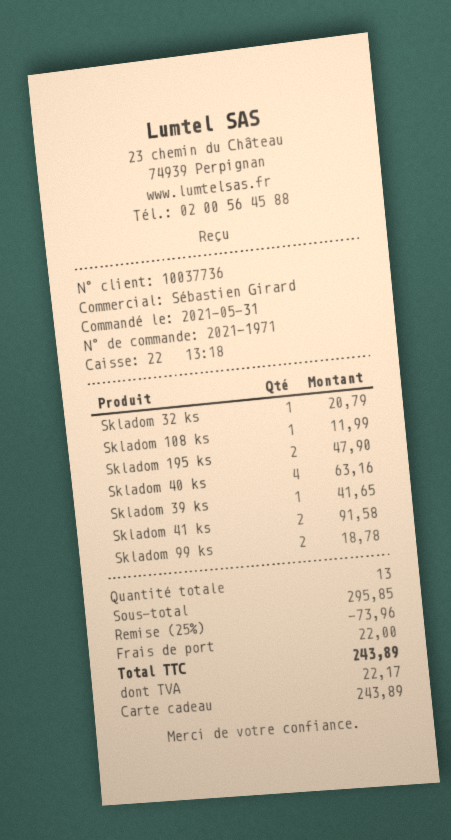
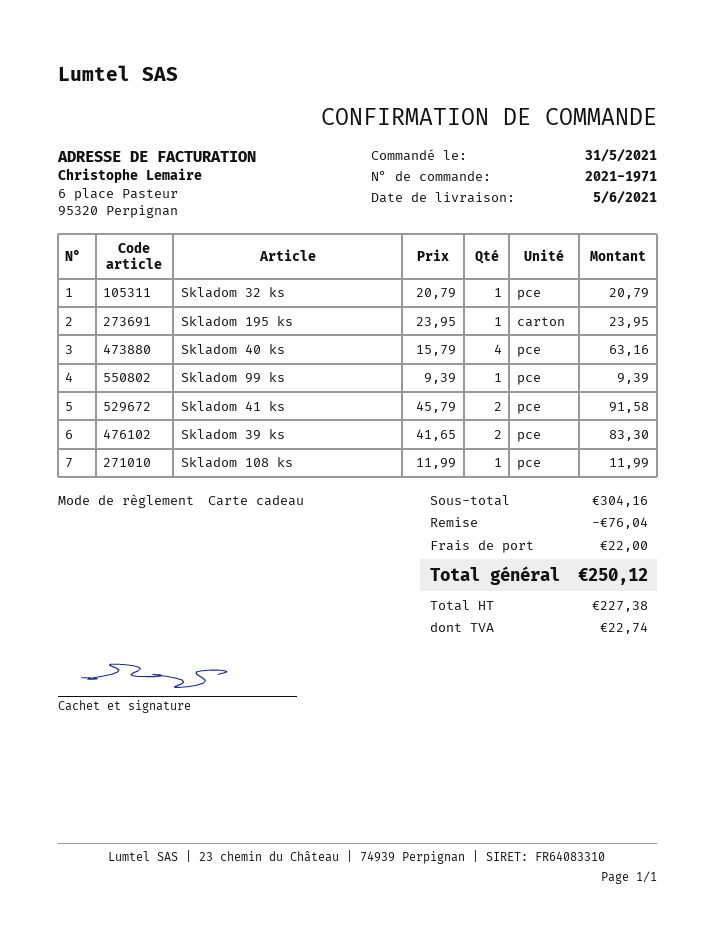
Skladom 195 ks: 2 for 47.90 -> 1 for 23.95
Skladom 39 ks: 1 for 41.65 -> 2 for 83.30
Skladom 99 ks: 2 for 18.78 -> 1 for 9.39
subtotal: 295.85 -> 304.16
discount: 73.96 -> 76.04
tax: 22.17 -> 22.74
total: 243.89 -> 250.12

